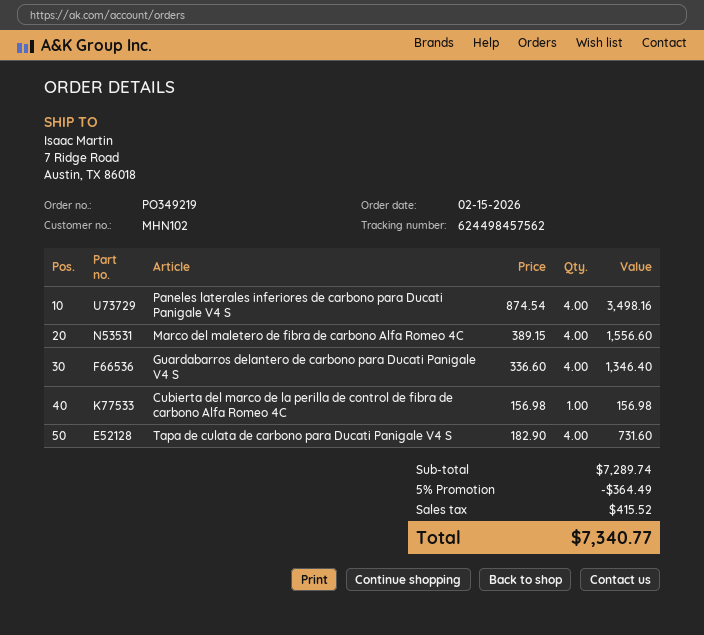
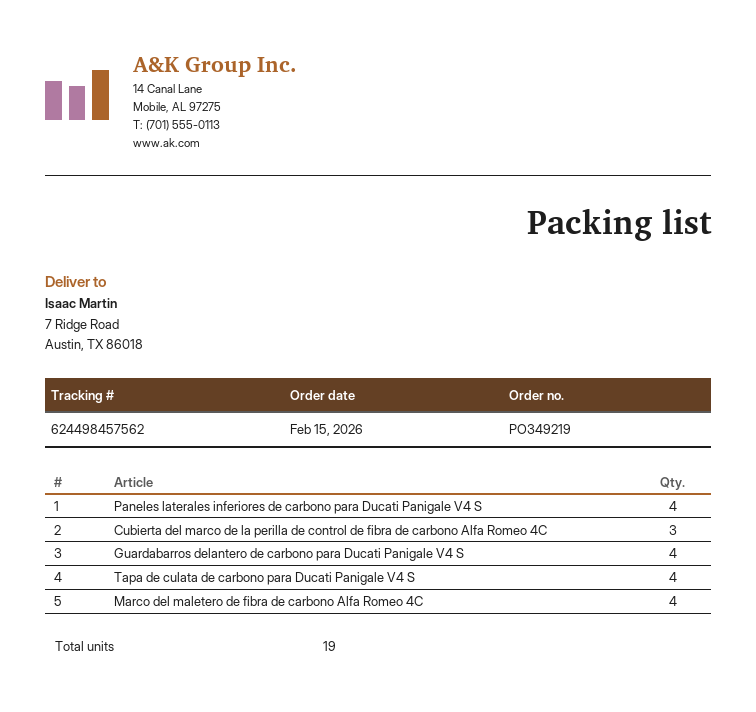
Cubierta del marco de la perilla de control de fibra de carbono Alfa Romeo 4C: 1 -> 3

